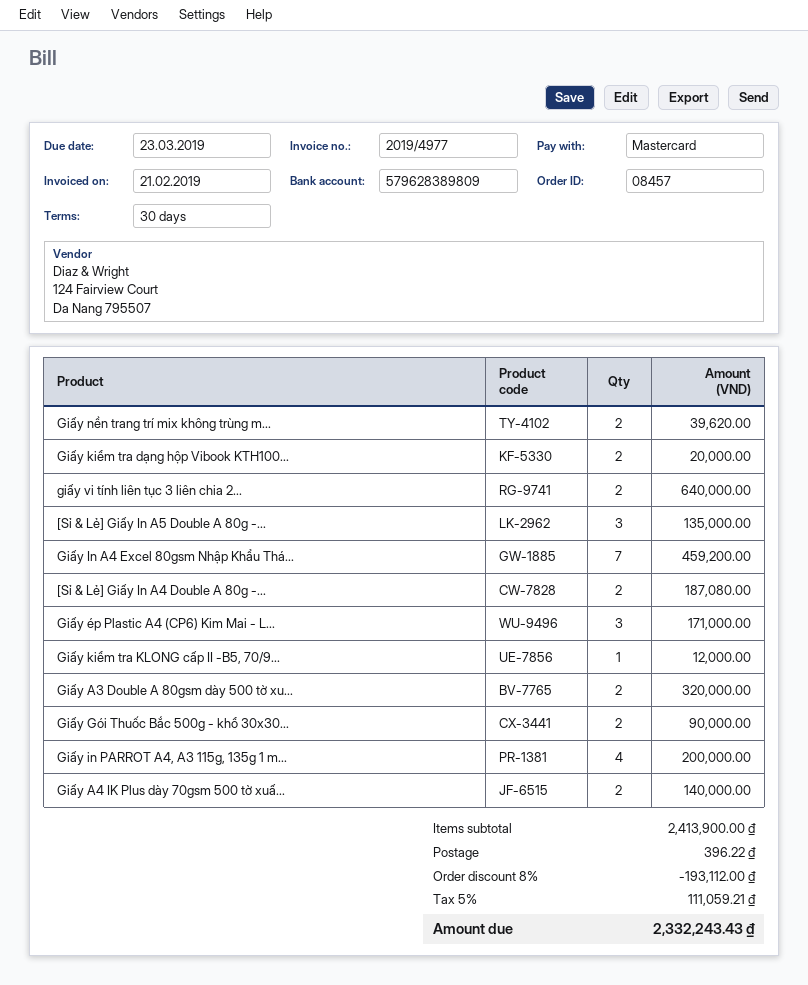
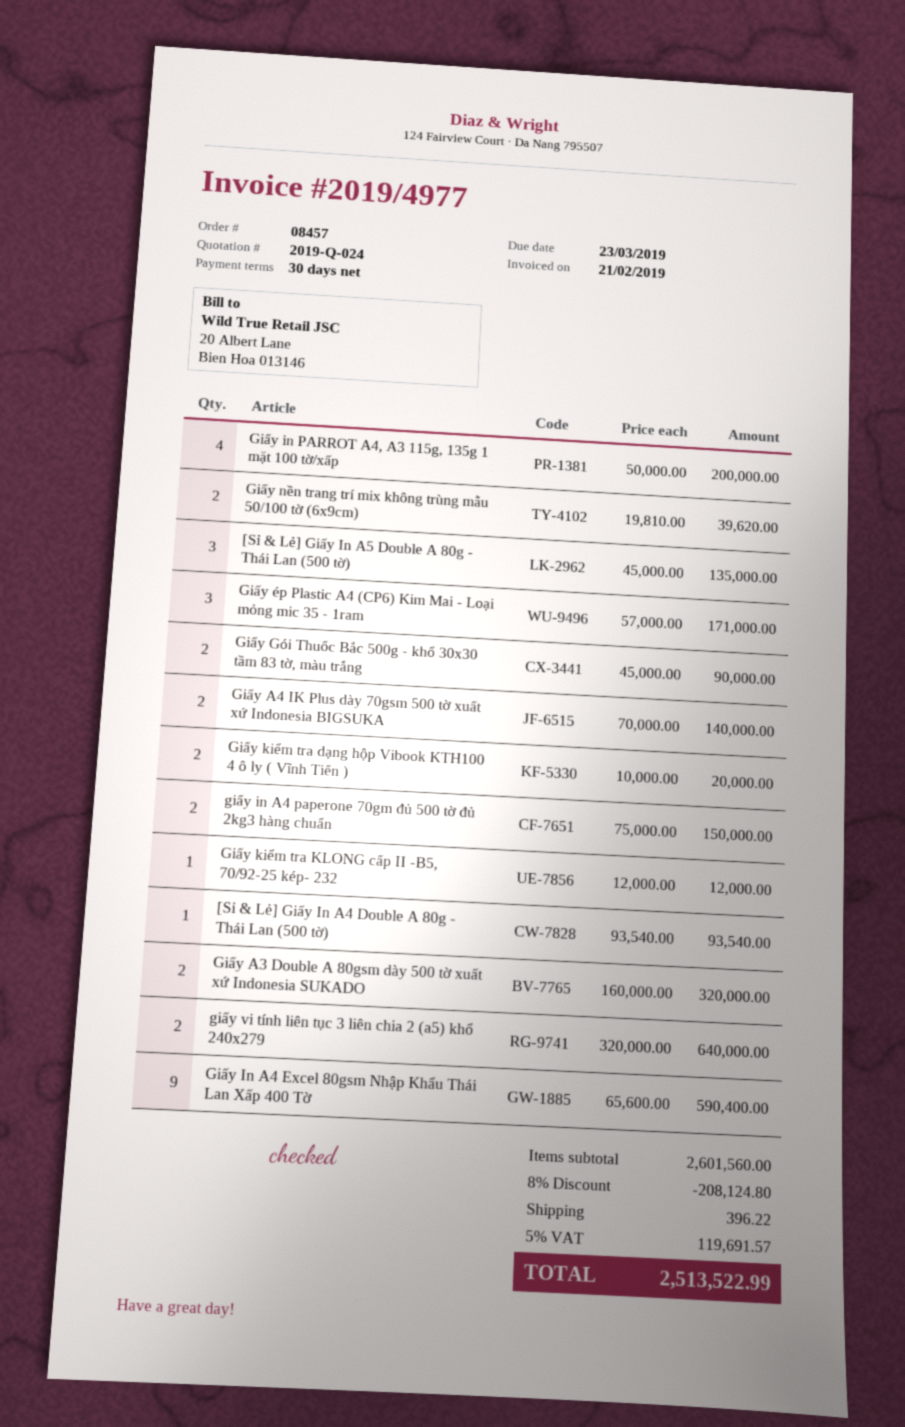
Giấy In A4 Excel 80gsm Nhập Khẩu Thá...: 7 for 459200.00 -> 9 for 590400.00
[Sỉ & Lẻ] Giấy In A4 Double A 80g -...: 2 for 187080.00 -> 1 for 93540.00
giấy in A4 paperone 70gm đủ 500 tờ đủ 2kg3 hàng chuẩn: none -> 2 for 150000.00
subtotal: 2413900.00 -> 2601560.00
discount: 8% = 193112.00 -> 8% = 208124.80
tax: 5% = 111059.21 -> 5% = 119691.57
total: 2332243.43 -> 2513522.99

